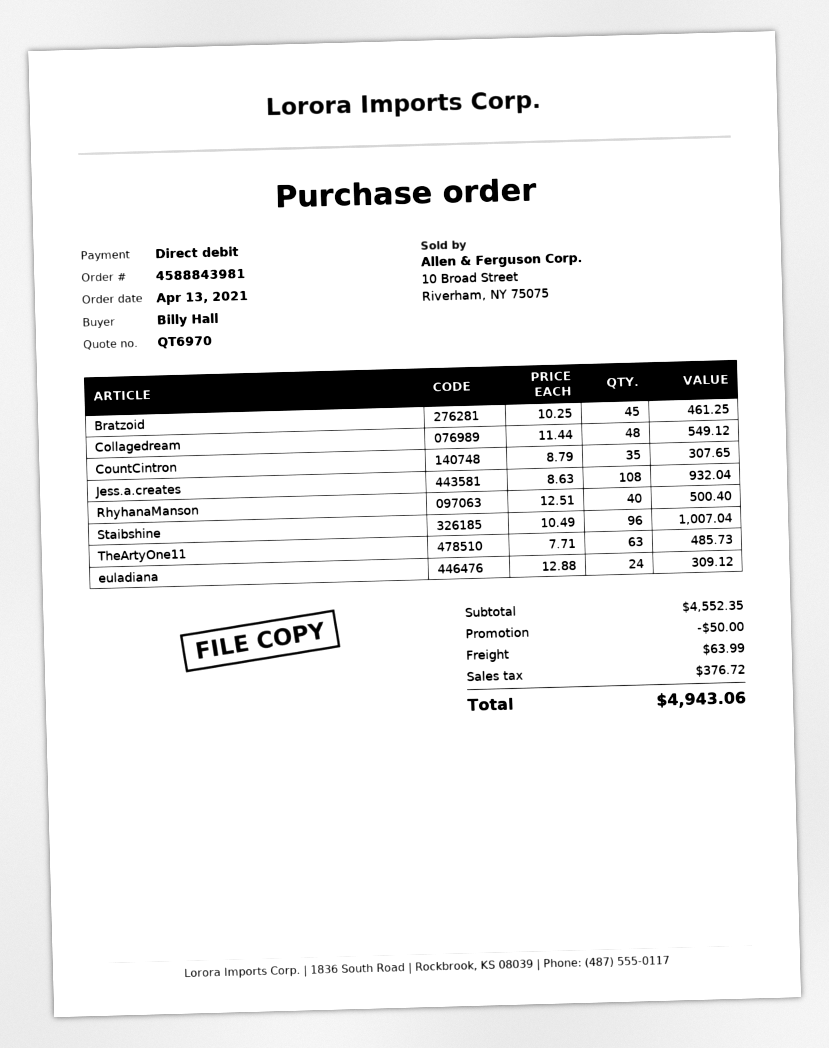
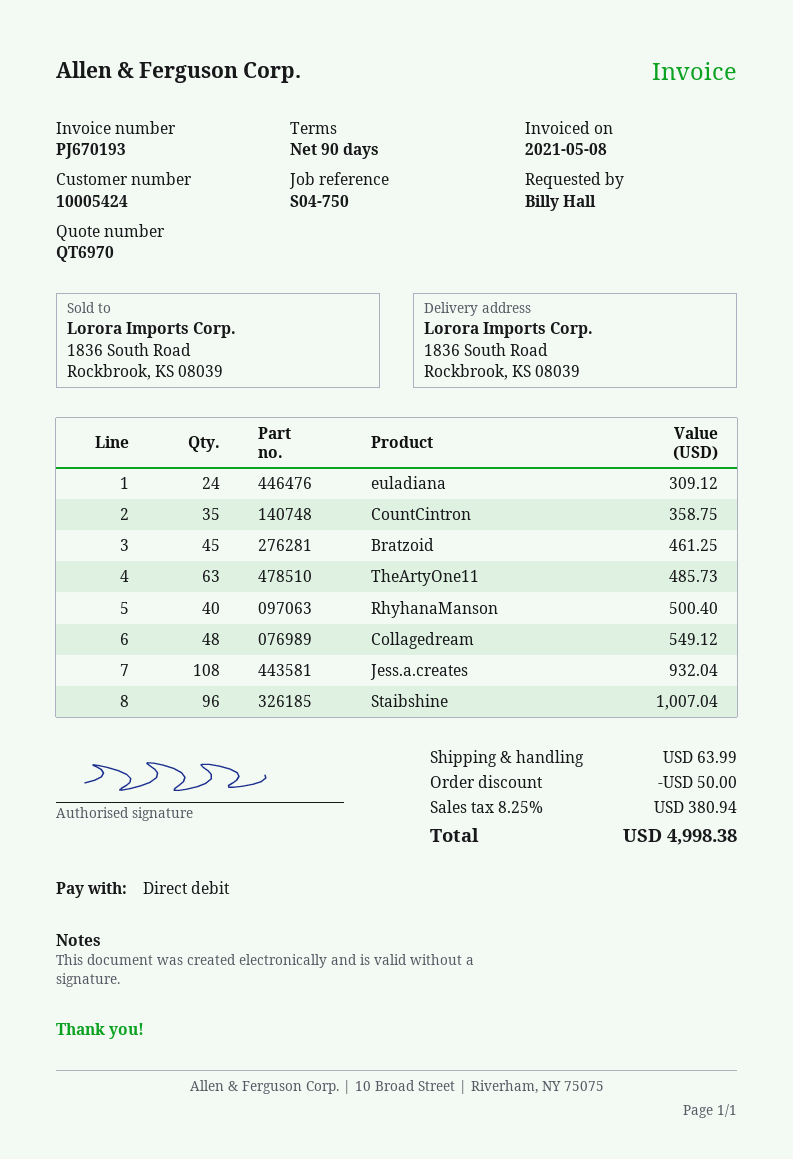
CountCintron: 35 for 307.65 -> 35 for 358.75
tax: 376.72 -> 380.94
total: 4943.06 -> 4998.38

